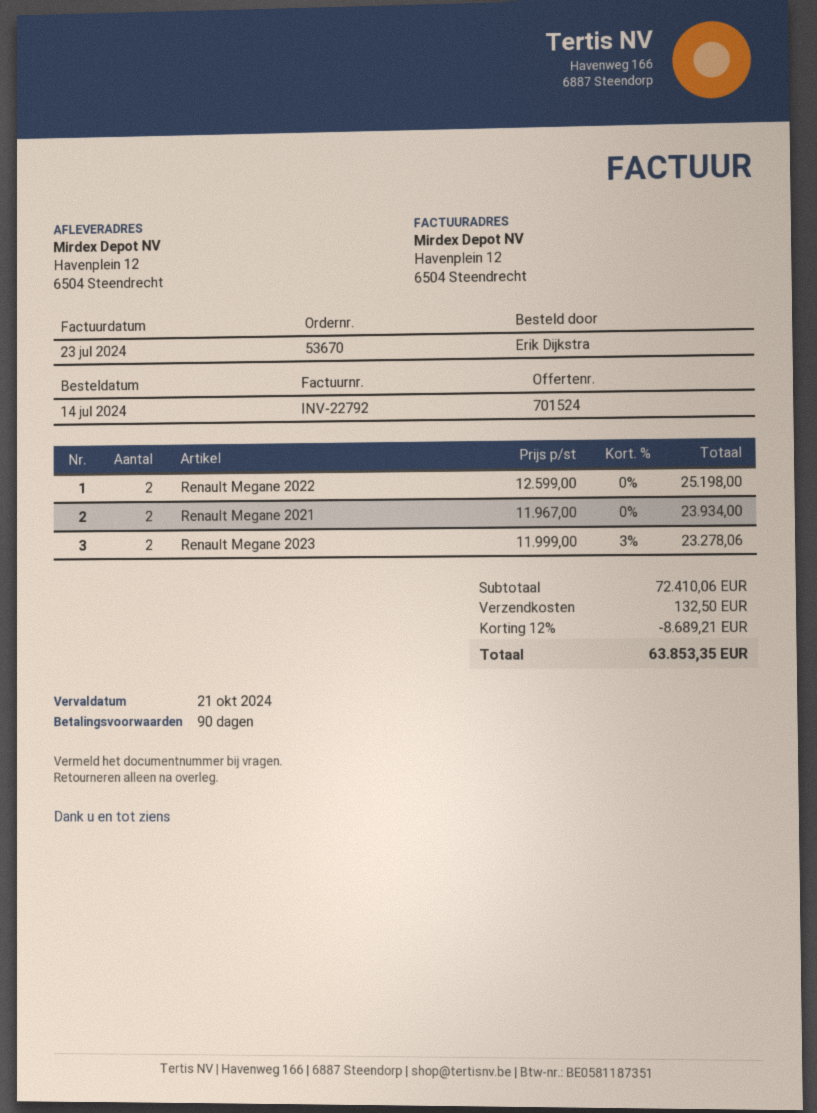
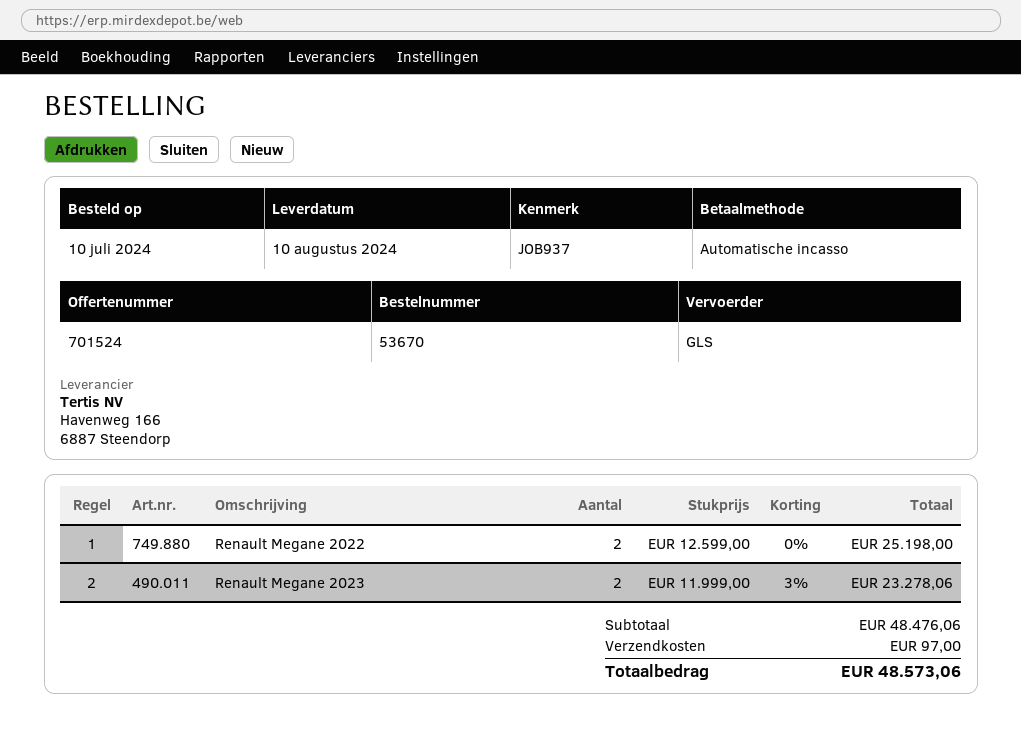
order date: 2024-07-14 -> 2024-07-10
Renault Megane 2021: 2 x 11967.00 = 23934.00 -> none
subtotal: 72410.06 -> 48476.06
discount: 12% = 8689.21 -> none
shipping: 132.50 -> 97.00
total: 63853.35 -> 48573.06

